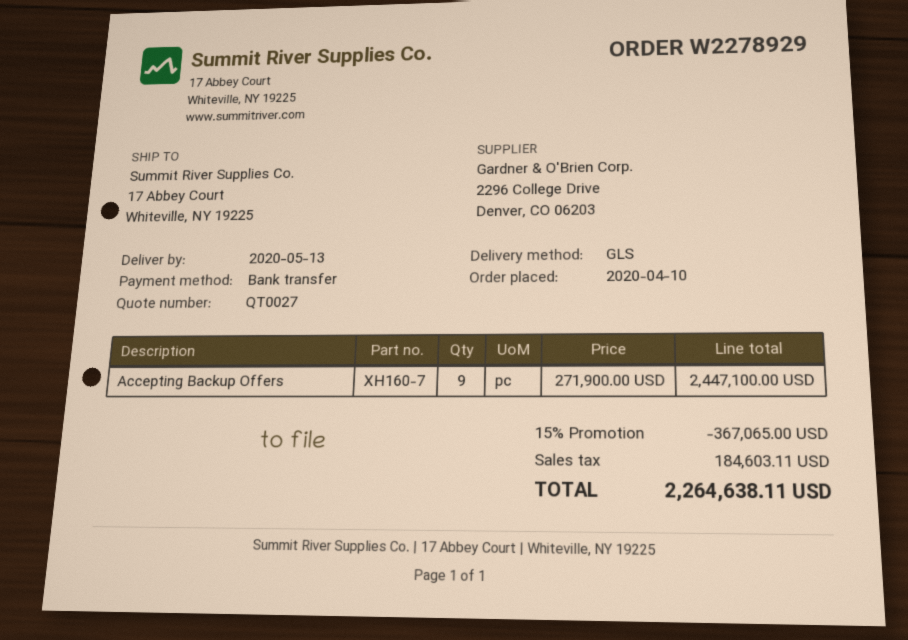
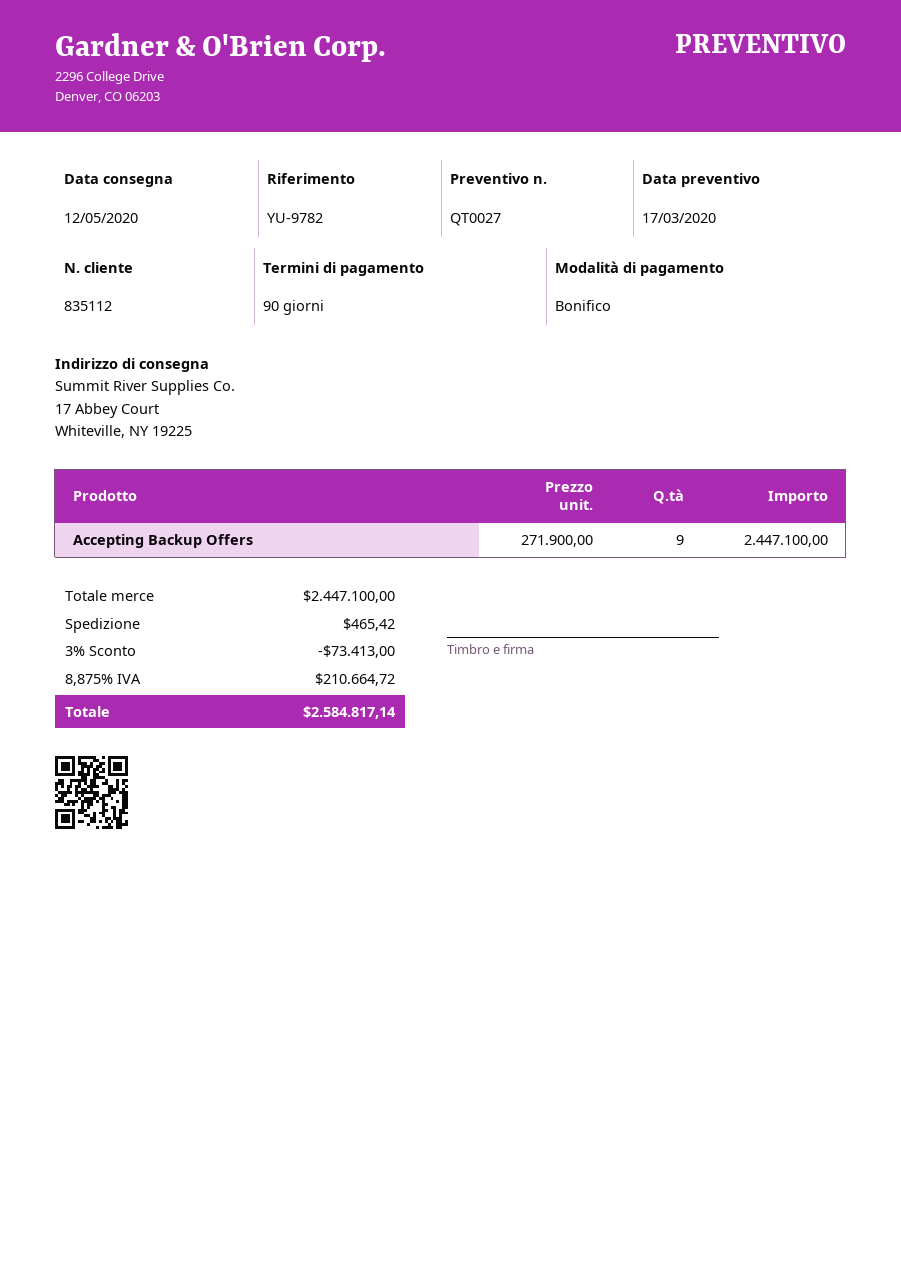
delivery date: 2020-05-13 -> 2020-05-12
discount: 15% = 367065.00 -> 3% = 73413.00
shipping: none -> 465.42
tax: 184603.11 -> 210664.72
total: 2264638.11 -> 2584817.14

